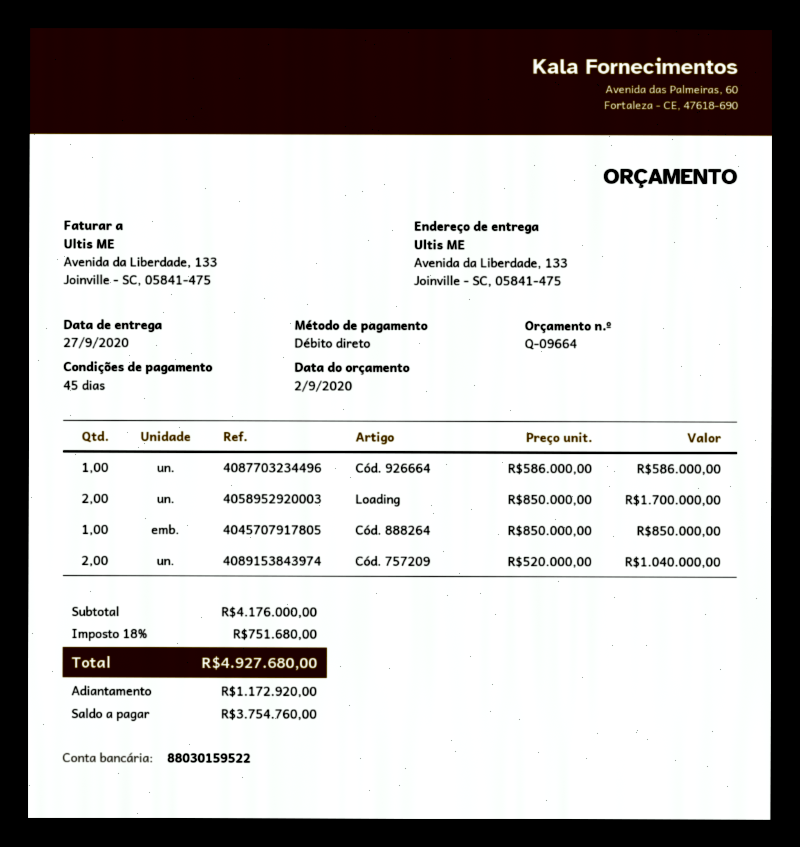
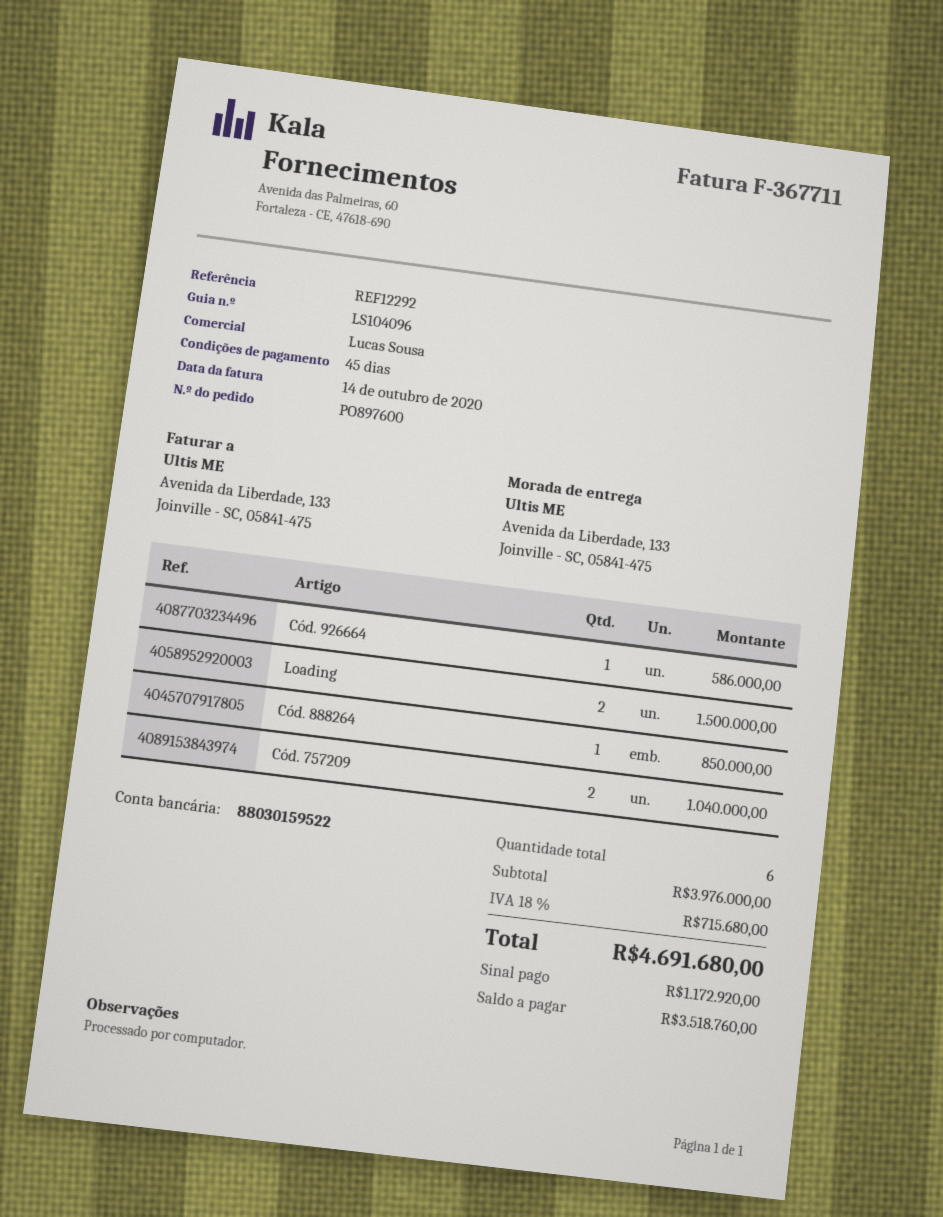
Loading: 2 for 1700000.00 -> 2 for 1500000.00
subtotal: 4176000.00 -> 3976000.00
tax: 18% = 751680.00 -> 18% = 715680.00
total: 4927680.00 -> 4691680.00
balance: 3754760.00 -> 3518760.00

